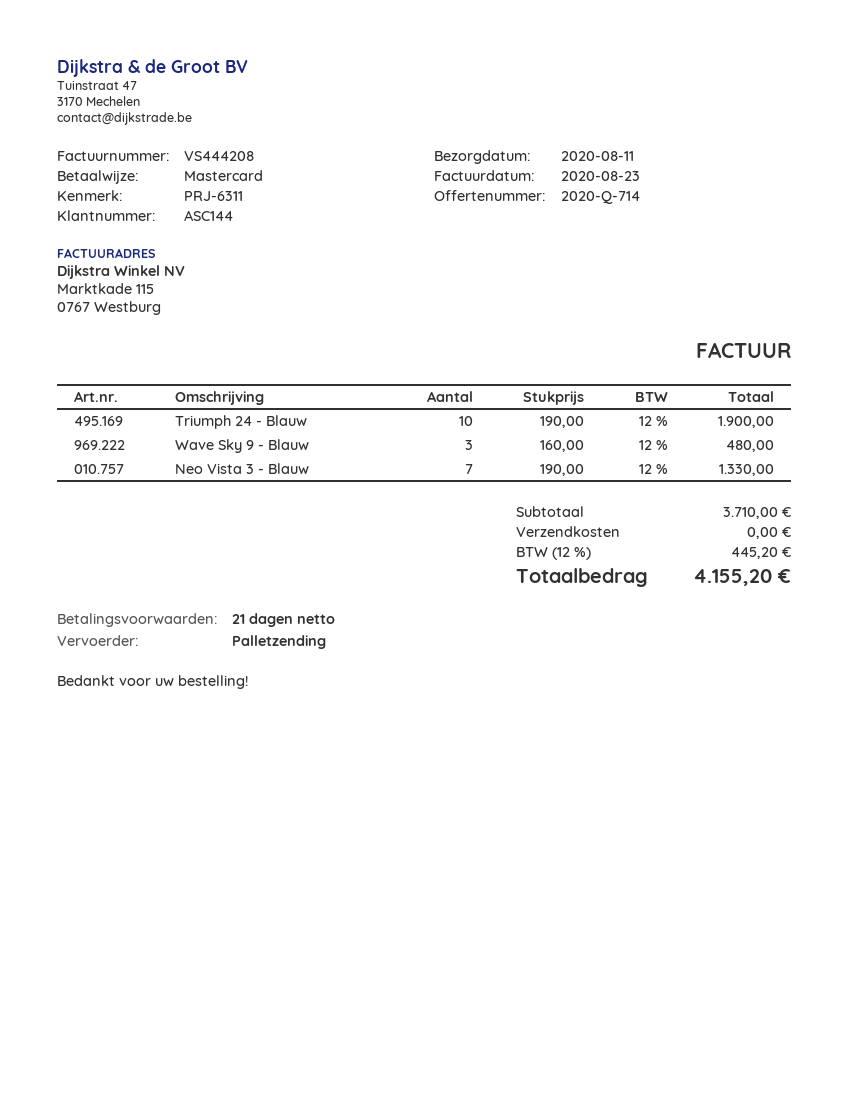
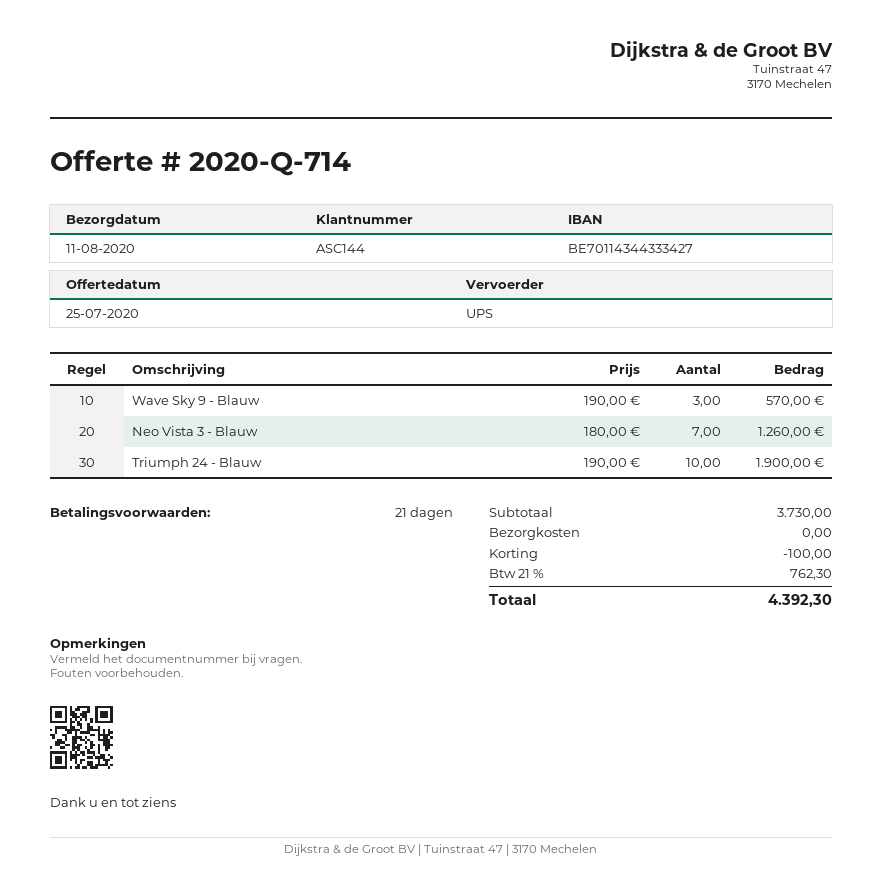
shipping method: pallet freight -> UPS
Wave Sky 9 - Blauw: 3 x 160.00 = 480.00 -> 3 x 190.00 = 570.00
Neo Vista 3 - Blauw: 7 x 190.00 = 1330.00 -> 7 x 180.00 = 1260.00
subtotal: 3710.00 -> 3730.00
discount: none -> 100.00
tax: 12% = 445.20 -> 21% = 762.30
total: 4155.20 -> 4392.30

